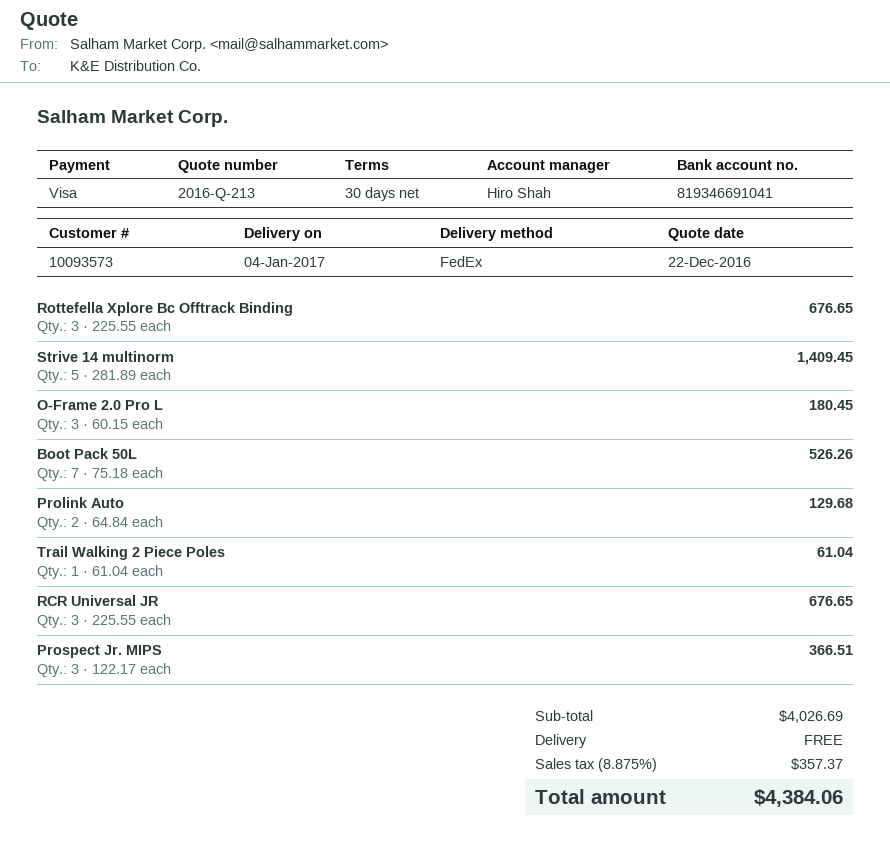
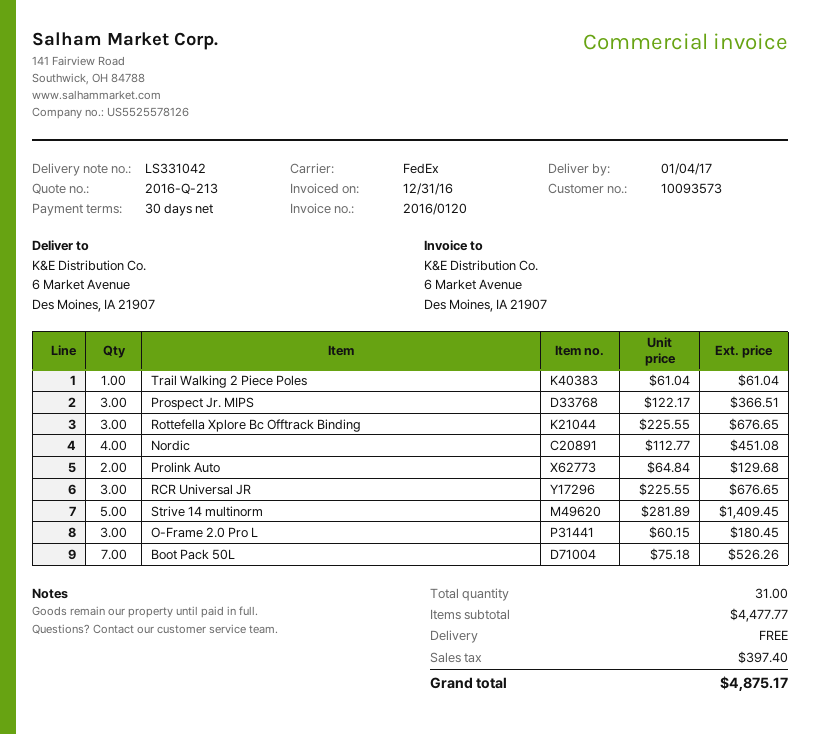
Nordic: none -> 4 x 112.77 = 451.08
subtotal: 4026.69 -> 4477.77
tax: 357.37 -> 397.40
total: 4384.06 -> 4875.17

